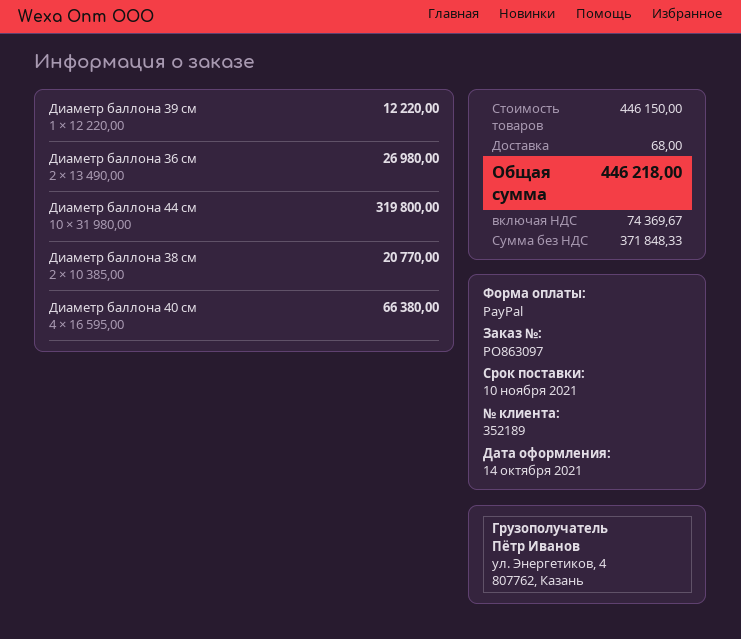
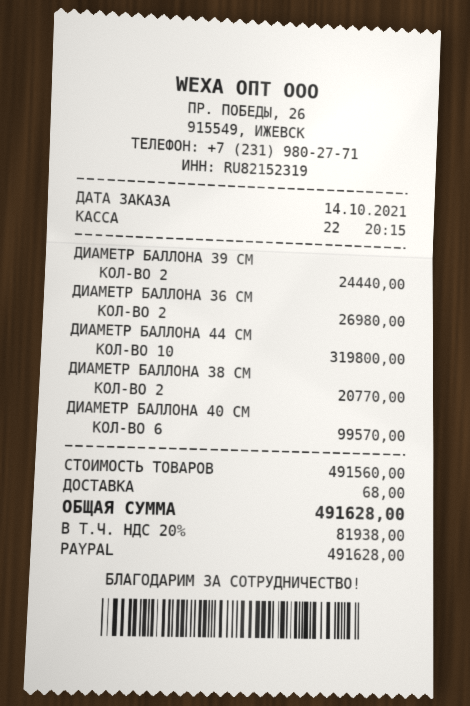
Диаметр баллона 39 см: 1 for 12220.00 -> 2 for 24440.00
Диаметр баллона 40 см: 4 for 66380.00 -> 6 for 99570.00
subtotal: 446150.00 -> 491560.00
tax: 74369.67 -> 81938.00
total: 446218.00 -> 491628.00

